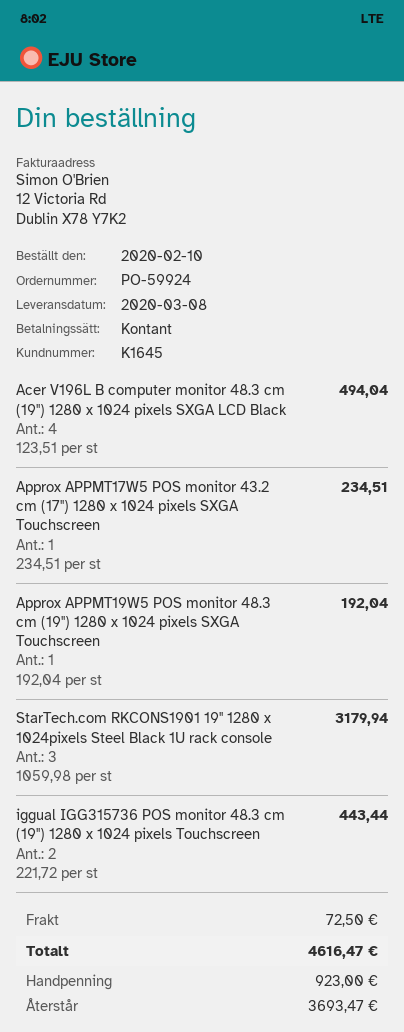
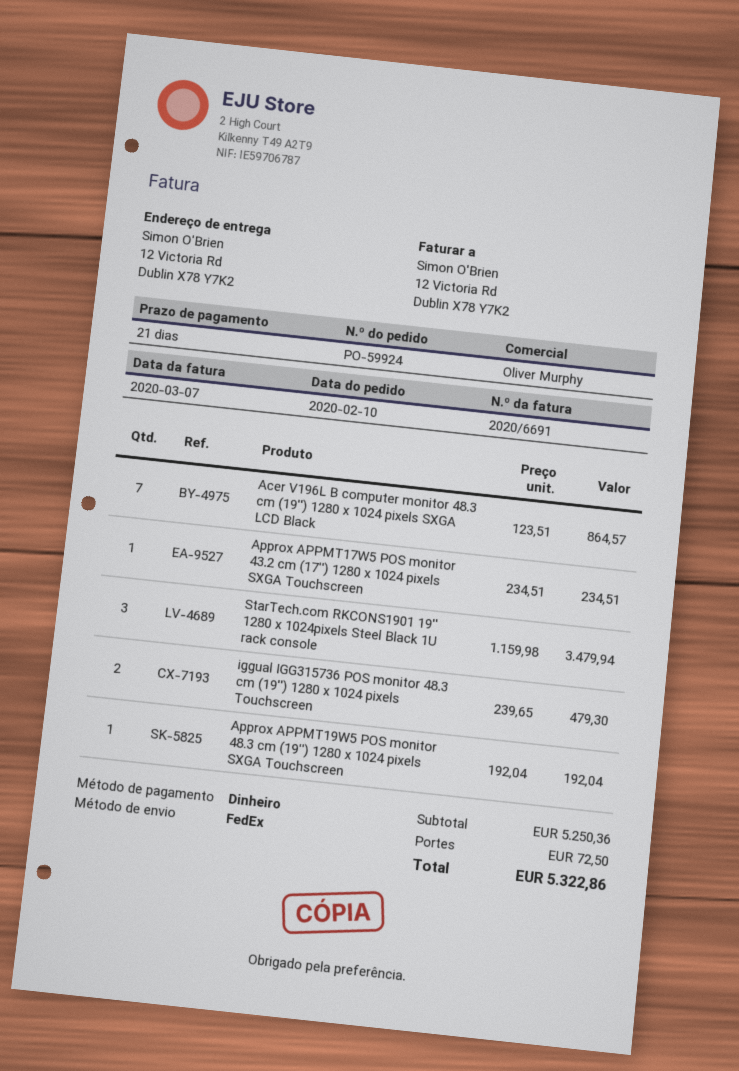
Acer V196L B computer monitor 48.3 cm (19'') 1280 x 1024 pixels SXGA LCD Black: 4 x 123.51 = 494.04 -> 7 x 123.51 = 864.57
StarTech.com RKCONS1901 19'' 1280 x 1024pixels Steel Black 1U rack console: 3 x 1059.98 = 3179.94 -> 3 x 1159.98 = 3479.94
iggual IGG315736 POS monitor 48.3 cm (19'') 1280 x 1024 pixels Touchscreen: 2 x 221.72 = 443.44 -> 2 x 239.65 = 479.30
total: 4616.47 -> 5322.86

